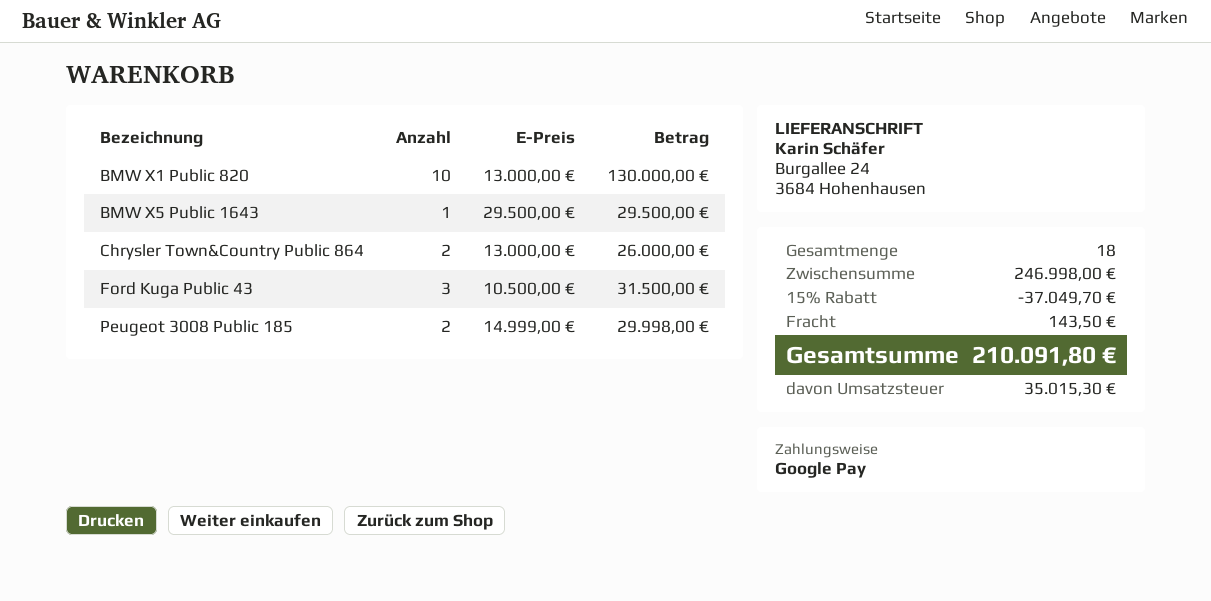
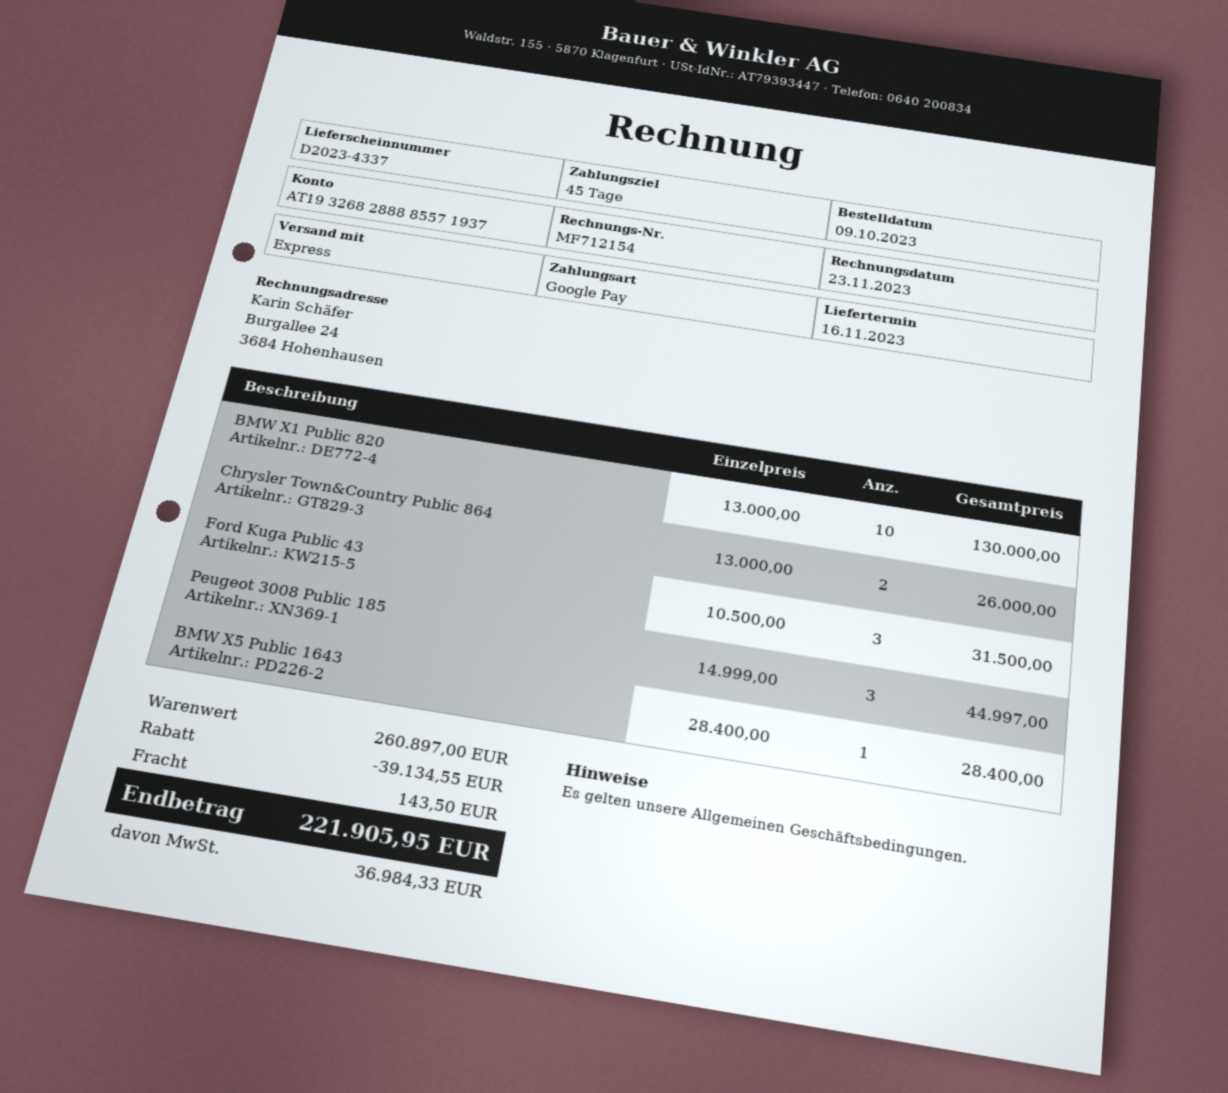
BMW X5 Public 1643: 1 x 29500.00 = 29500.00 -> 1 x 28400.00 = 28400.00
Peugeot 3008 Public 185: 2 x 14999.00 = 29998.00 -> 3 x 14999.00 = 44997.00
subtotal: 246998.00 -> 260897.00
discount: 37049.70 -> 39134.55
tax: 35015.30 -> 36984.33
total: 210091.80 -> 221905.95

